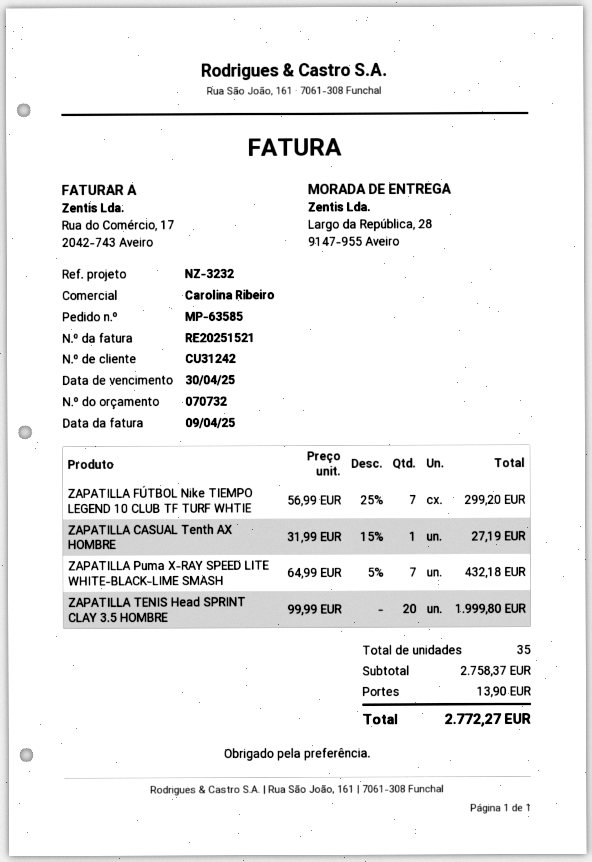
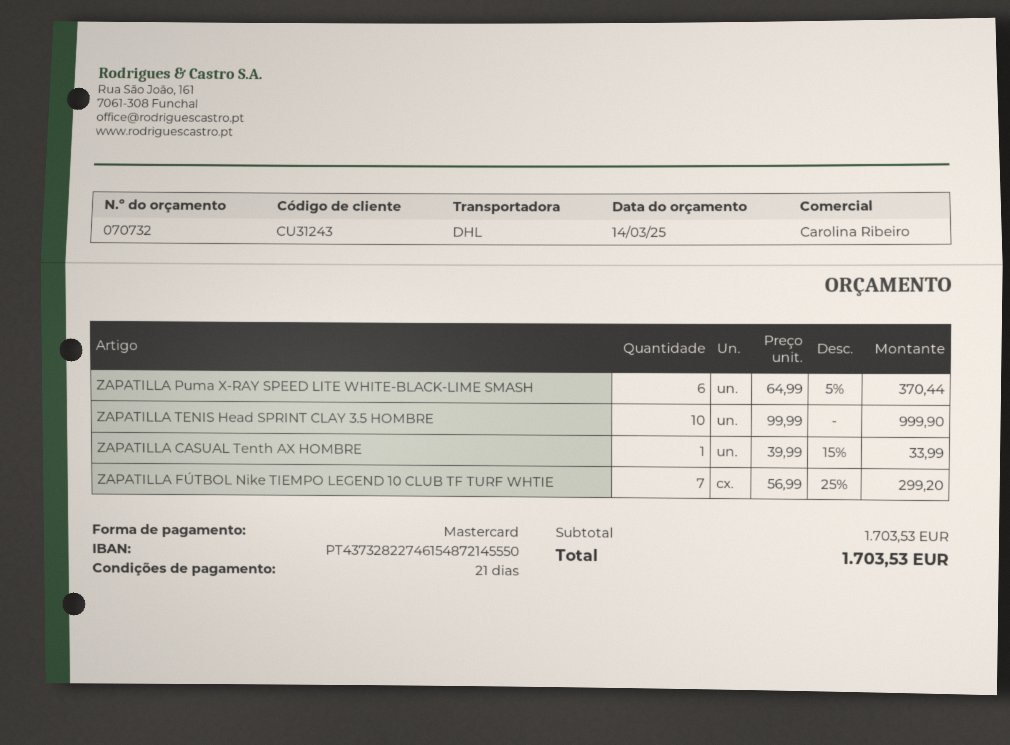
customer number: CU31242 -> CU31243
ZAPATILLA CASUAL Tenth AX HOMBRE: 1 x 31.99 - 15% = 27.19 -> 1 x 39.99 - 15% = 33.99
ZAPATILLA Puma X-RAY SPEED LITE WHITE-BLACK-LIME SMASH: 7 x 64.99 - 5% = 432.18 -> 6 x 64.99 - 5% = 370.44
ZAPATILLA TENIS Head SPRINT CLAY 3.5 HOMBRE: 20 x 99.99 = 1999.80 -> 10 x 99.99 = 999.90
subtotal: 2758.37 -> 1703.53
shipping: 13.90 -> none
total: 2772.27 -> 1703.53

